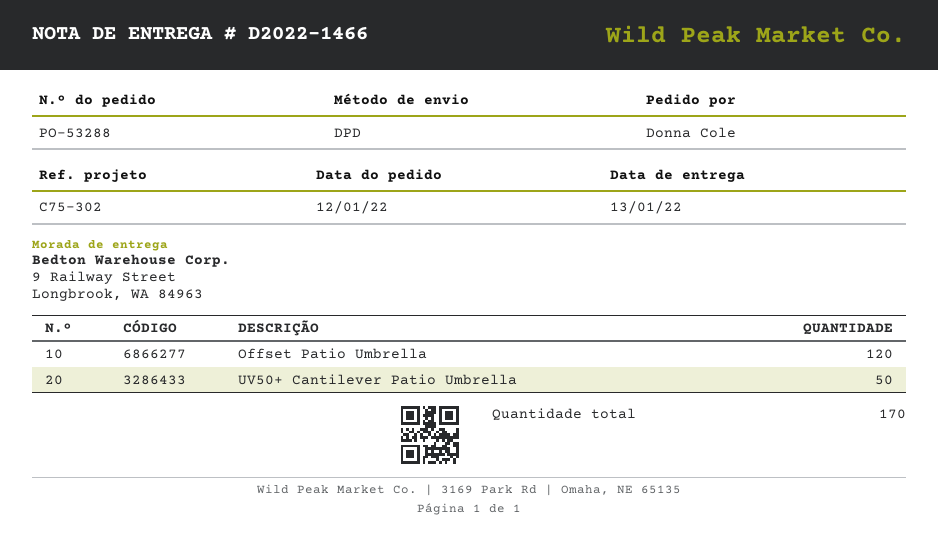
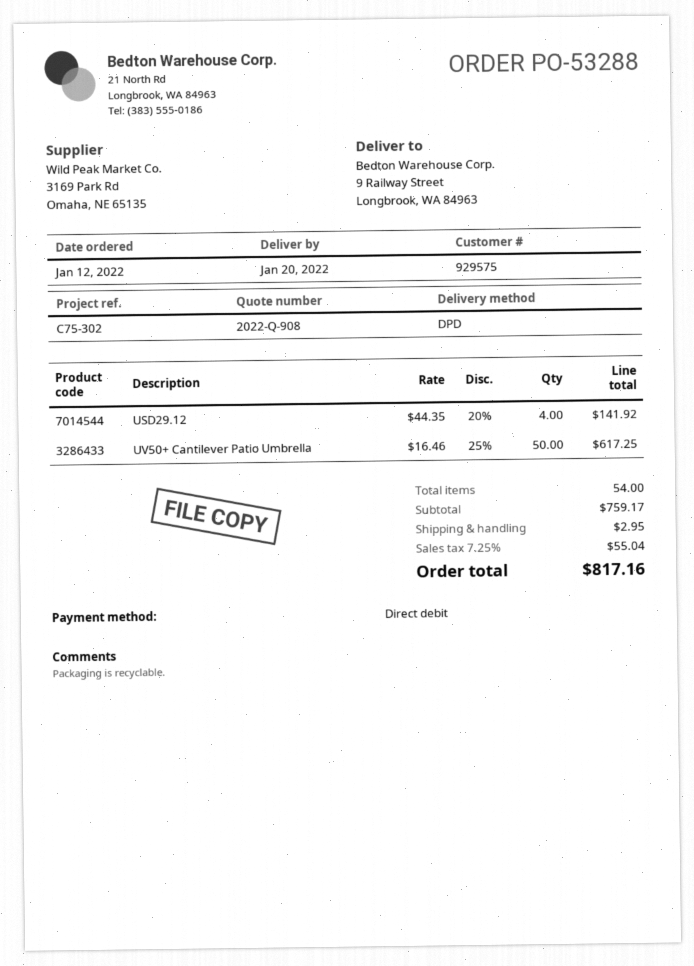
delivery date: 2022-01-13 -> 2022-01-20
Offset Patio Umbrella: 120 -> none
USD29.12: none -> 4
total quantity: 170 -> 54

